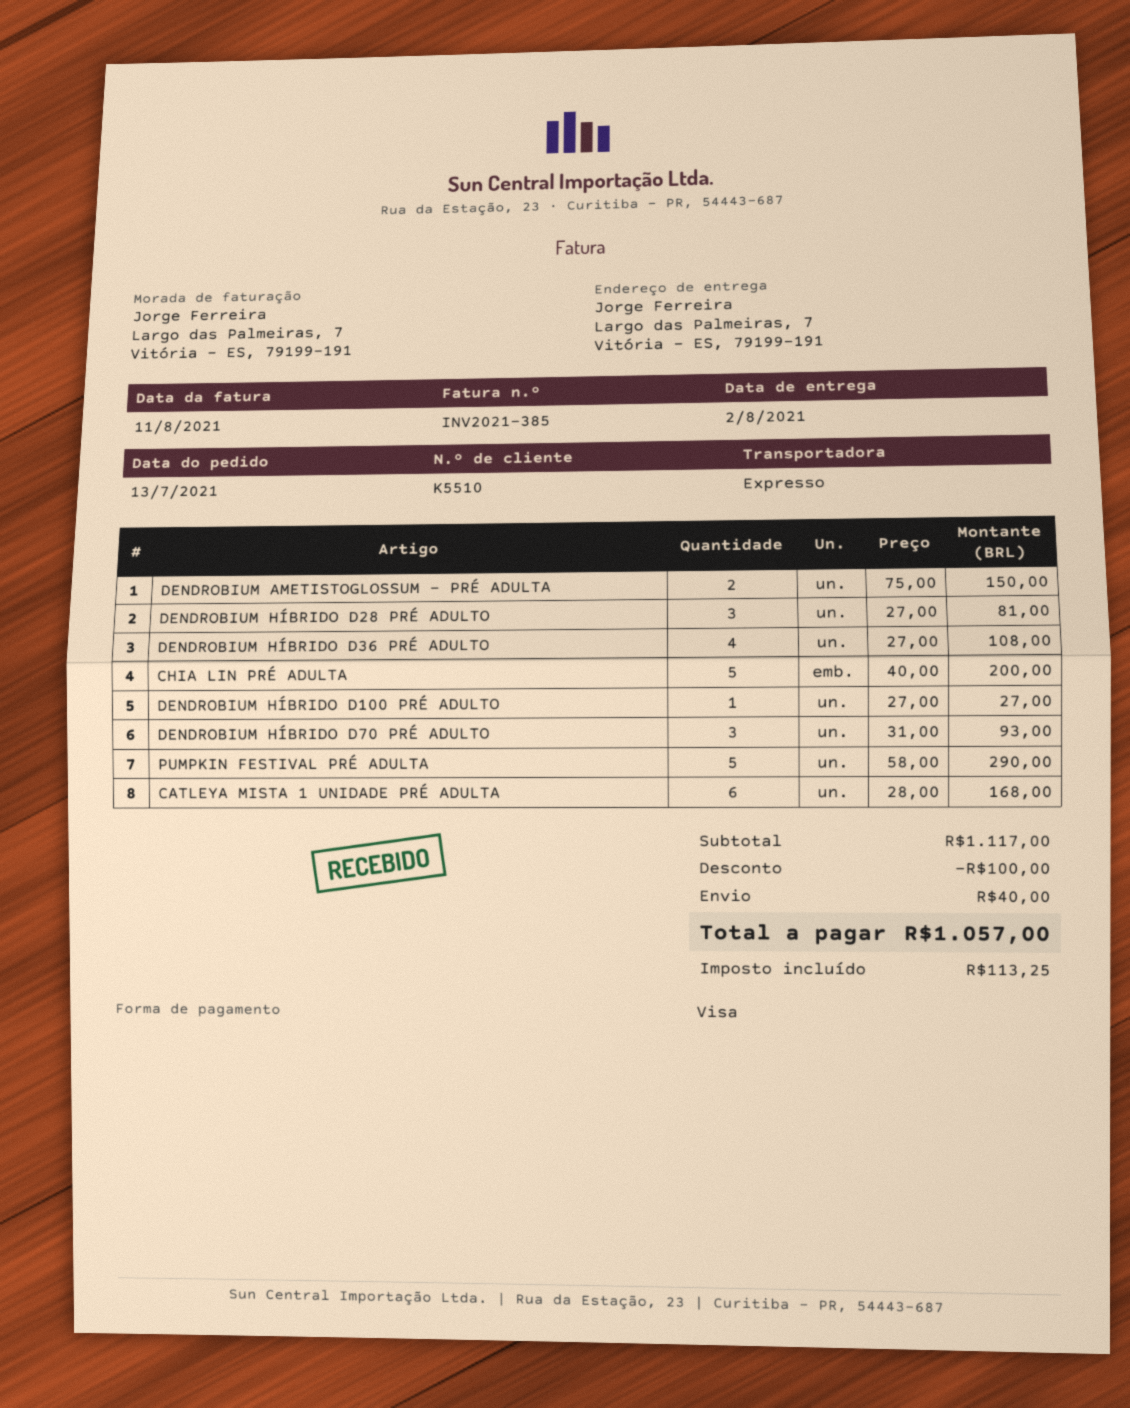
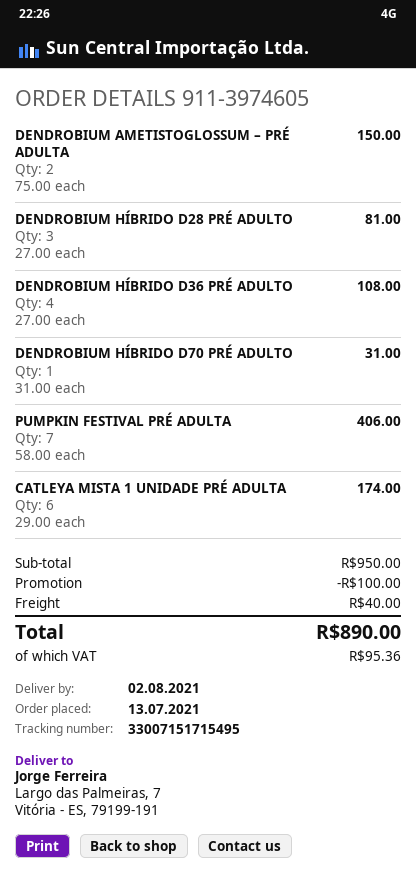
CHIA LIN PRÉ ADULTA: 5 x 40.00 = 200.00 -> none
DENDROBIUM HÍBRIDO D100 PRÉ ADULTO: 1 x 27.00 = 27.00 -> none
DENDROBIUM HÍBRIDO D70 PRÉ ADULTO: 3 x 31.00 = 93.00 -> 1 x 31.00 = 31.00
PUMPKIN FESTIVAL PRÉ ADULTA: 5 x 58.00 = 290.00 -> 7 x 58.00 = 406.00
CATLEYA MISTA 1 UNIDADE PRÉ ADULTA: 6 x 28.00 = 168.00 -> 6 x 29.00 = 174.00
subtotal: 1117.00 -> 950.00
tax: 113.25 -> 95.36
total: 1057.00 -> 890.00

